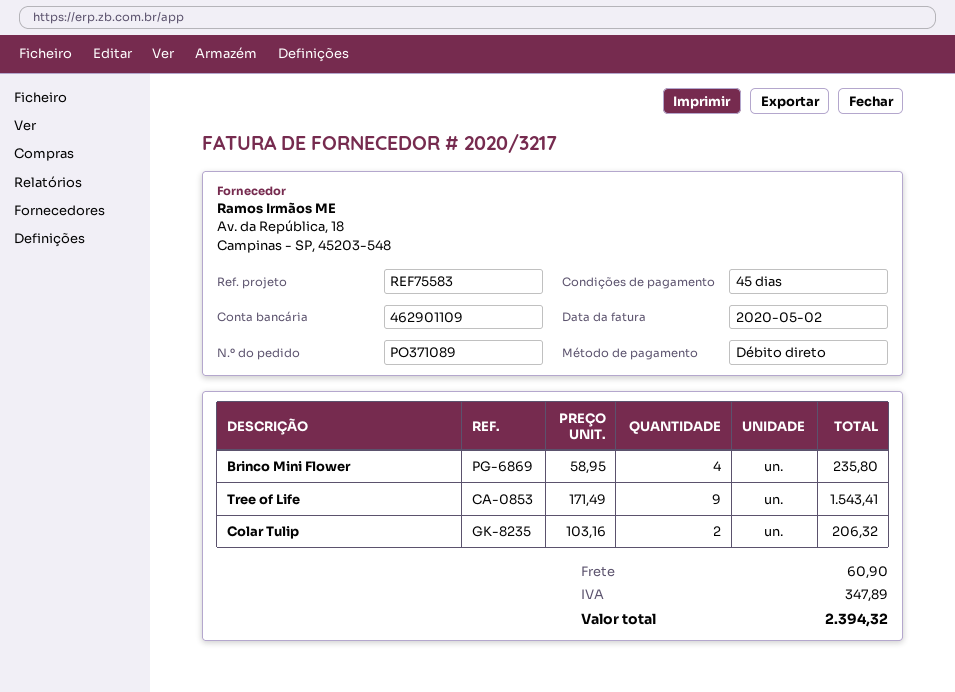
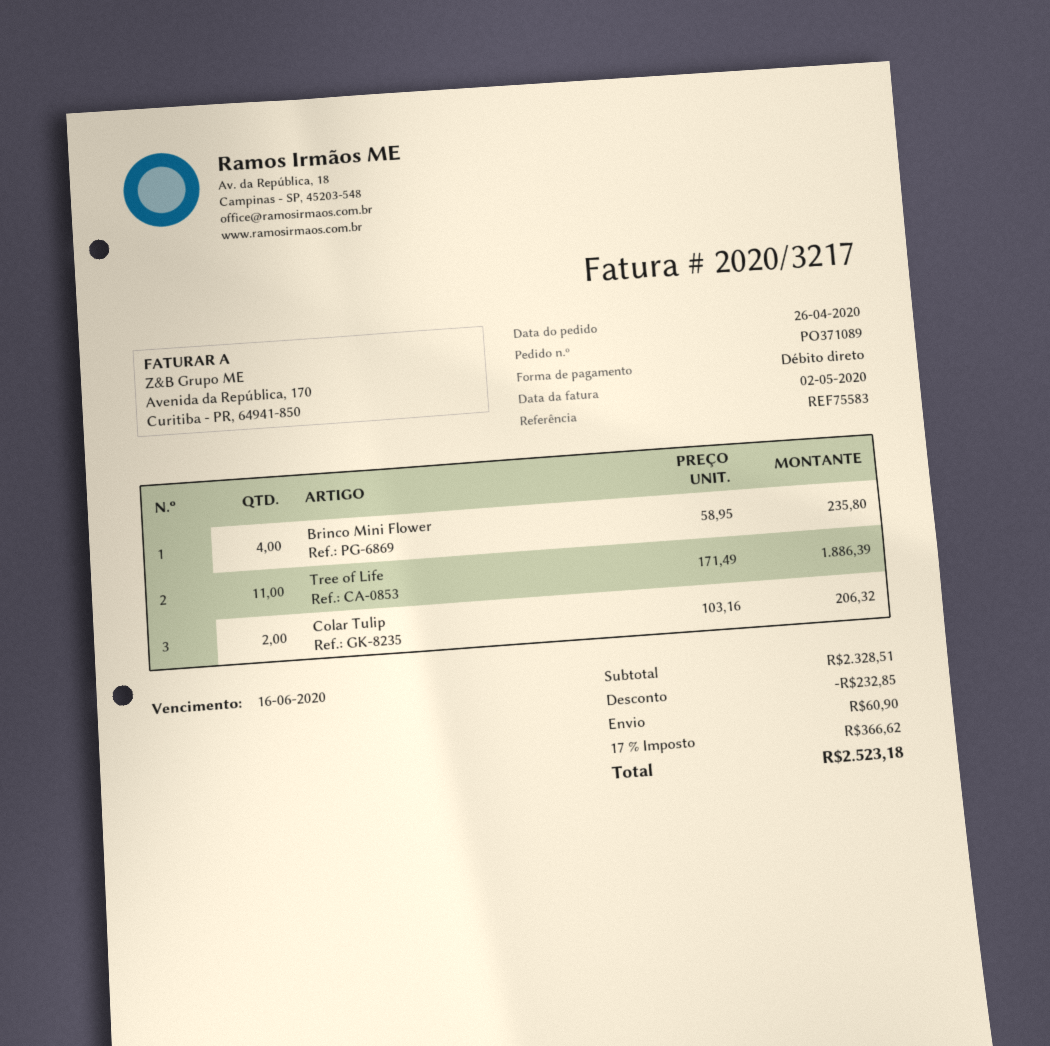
Tree of Life: 9 x 171.49 = 1543.41 -> 11 x 171.49 = 1886.39
discount: none -> 232.85
tax: 347.89 -> 366.62
total: 2394.32 -> 2523.18

